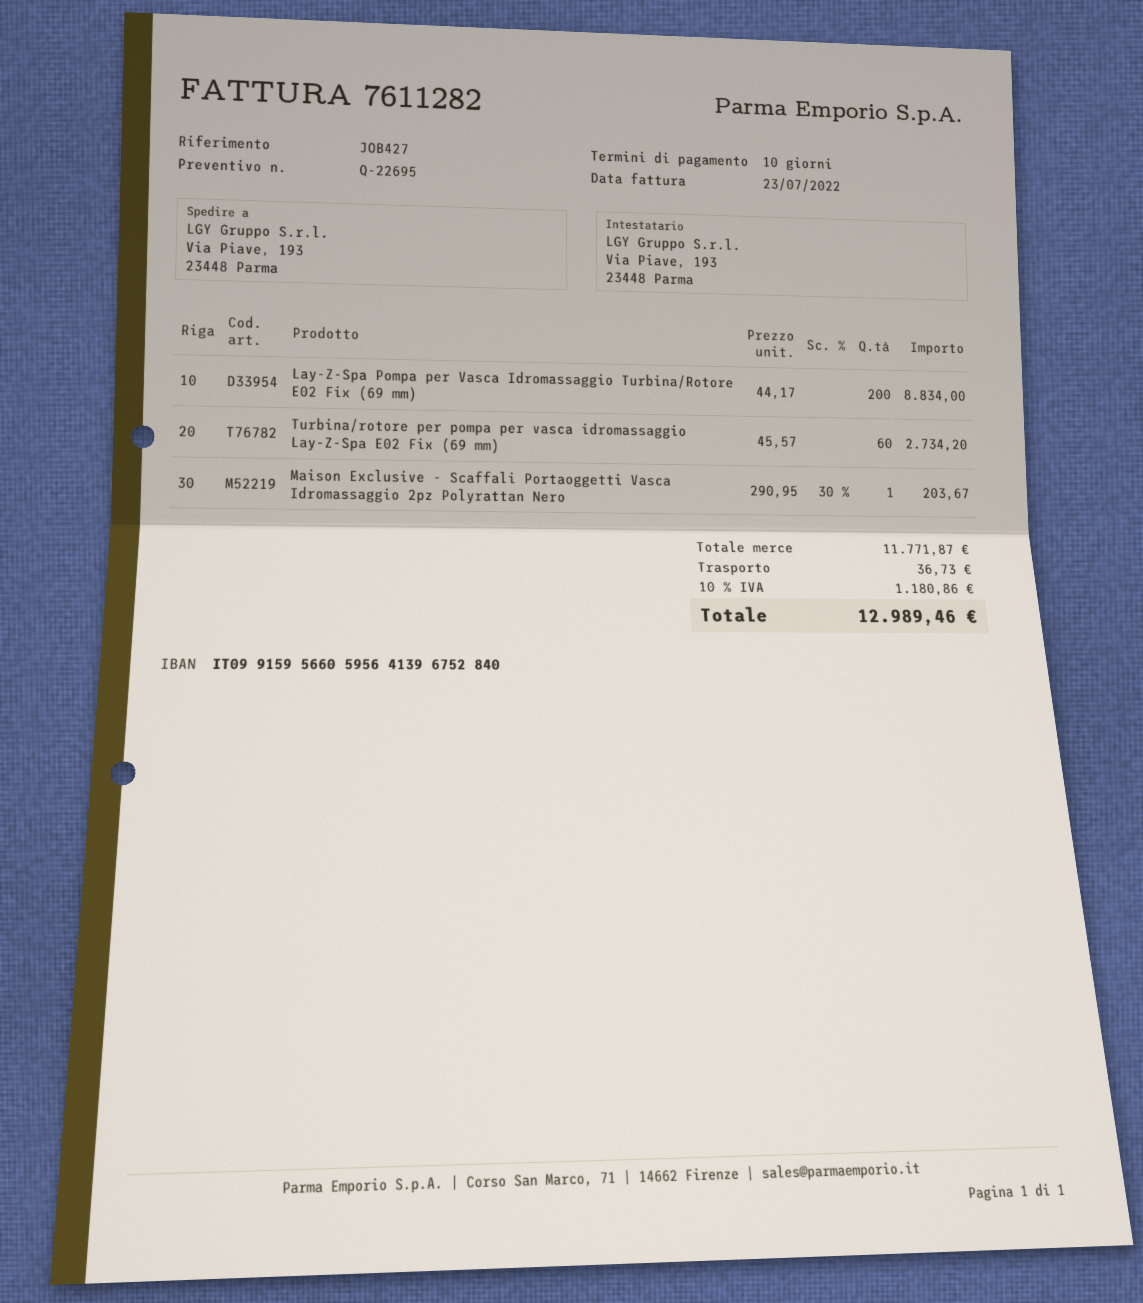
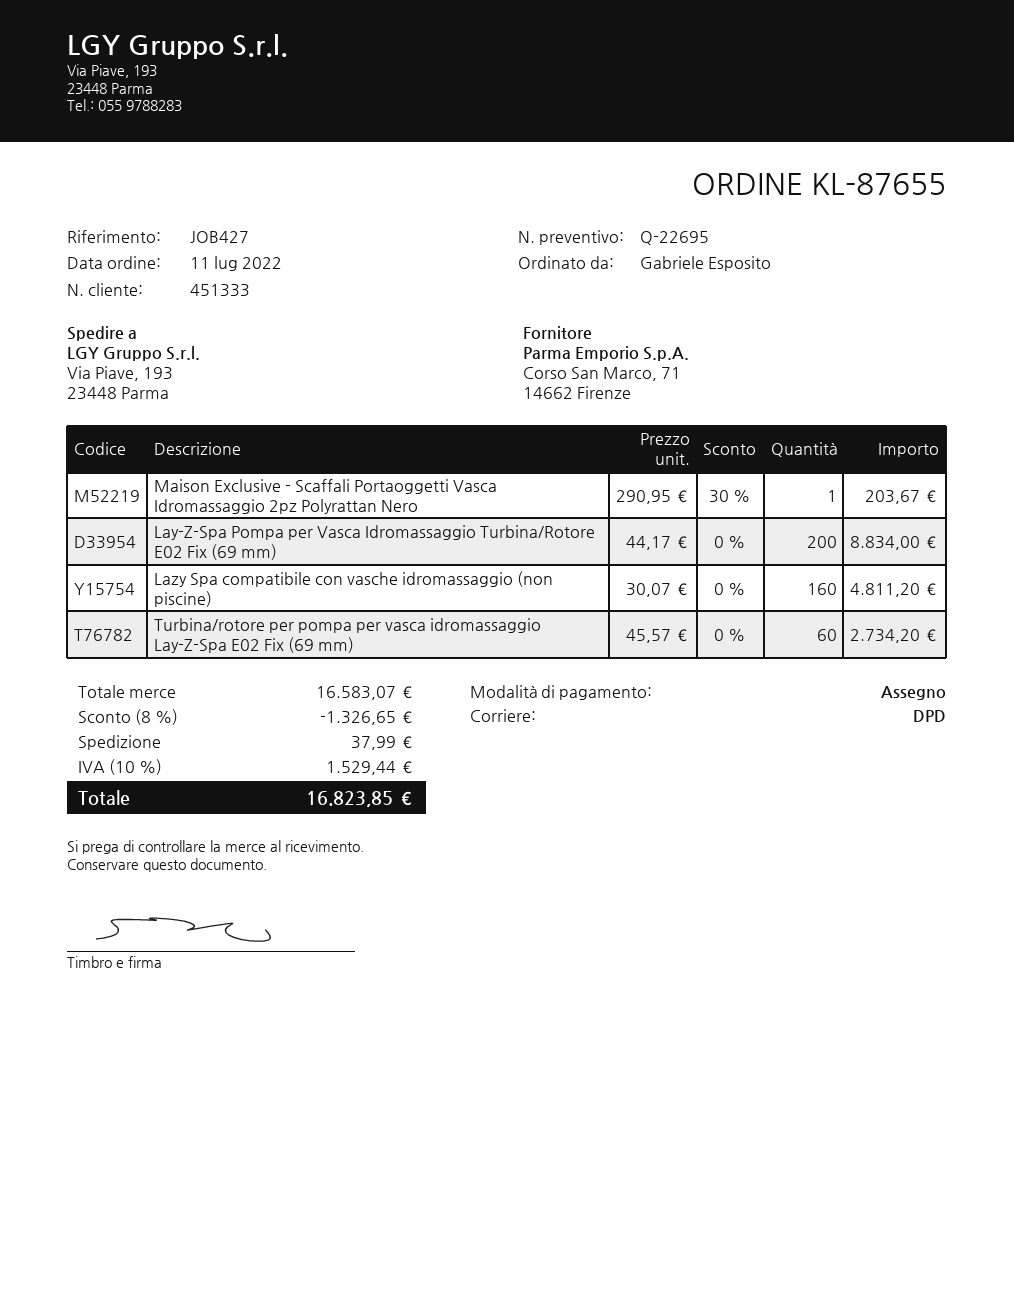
Lazy Spa compatibile con vasche idromassaggio (non piscine): none -> 160 x 30.07 = 4811.20
subtotal: 11771.87 -> 16583.07
discount: none -> 8% = 1326.65
shipping: 36.73 -> 37.99
tax: 10% = 1180.86 -> 10% = 1529.44
total: 12989.46 -> 16823.85

